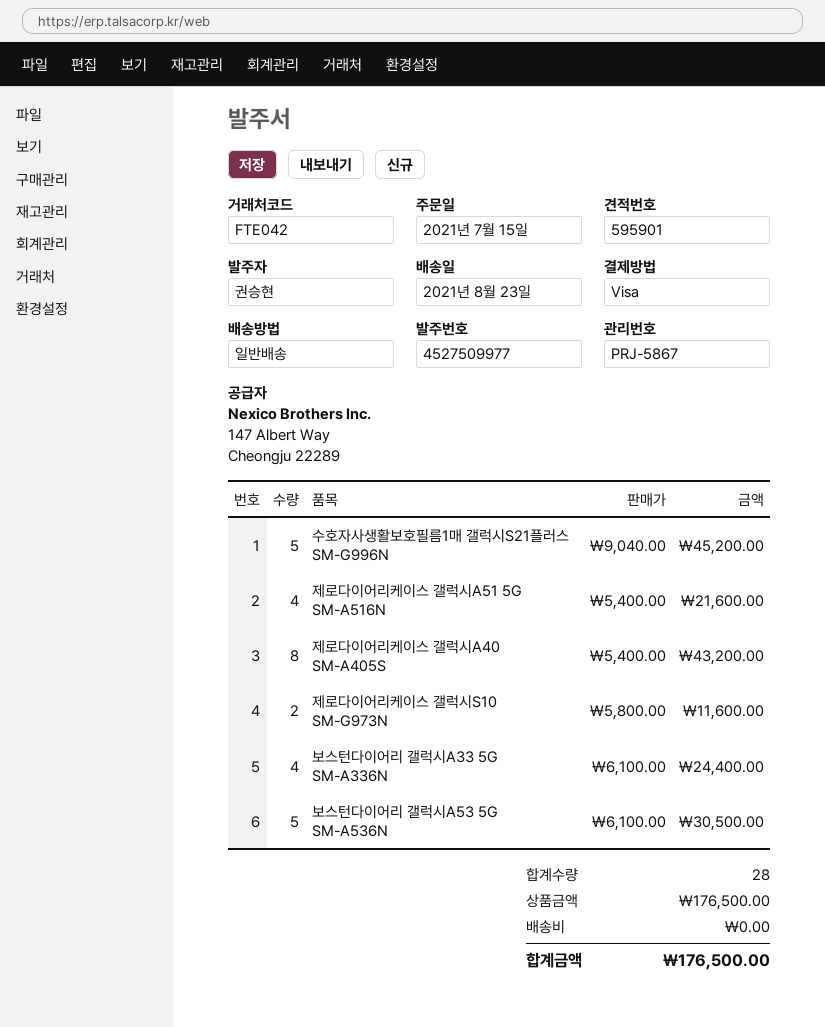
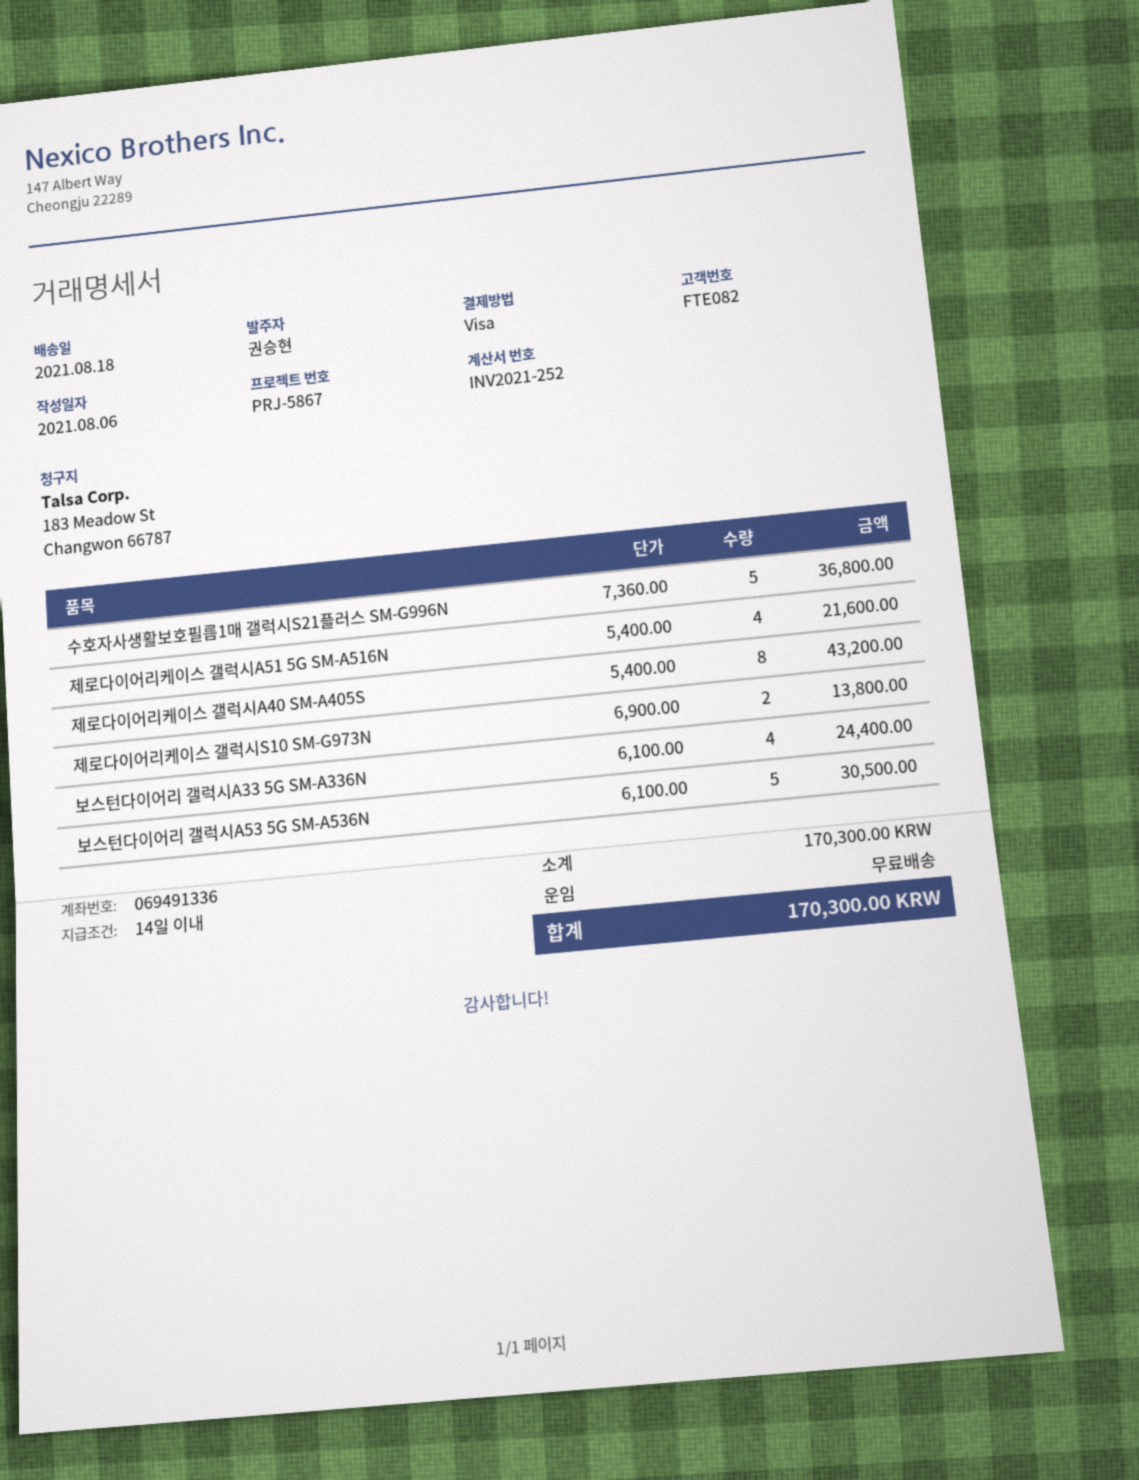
delivery date: 2021-08-23 -> 2021-08-18
customer number: FTE042 -> FTE082
수호자사생활보호필름1매 갤럭시S21플러스 SM-G996N: 5 x 9040.00 = 45200.00 -> 5 x 7360.00 = 36800.00
제로다이어리케이스 갤럭시S10 SM-G973N: 2 x 5800.00 = 11600.00 -> 2 x 6900.00 = 13800.00
subtotal: 176500.00 -> 170300.00
total: 176500.00 -> 170300.00

